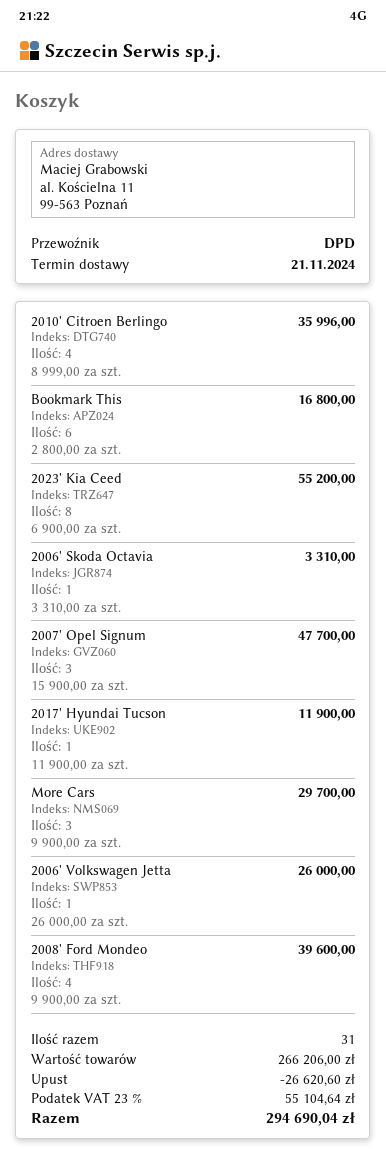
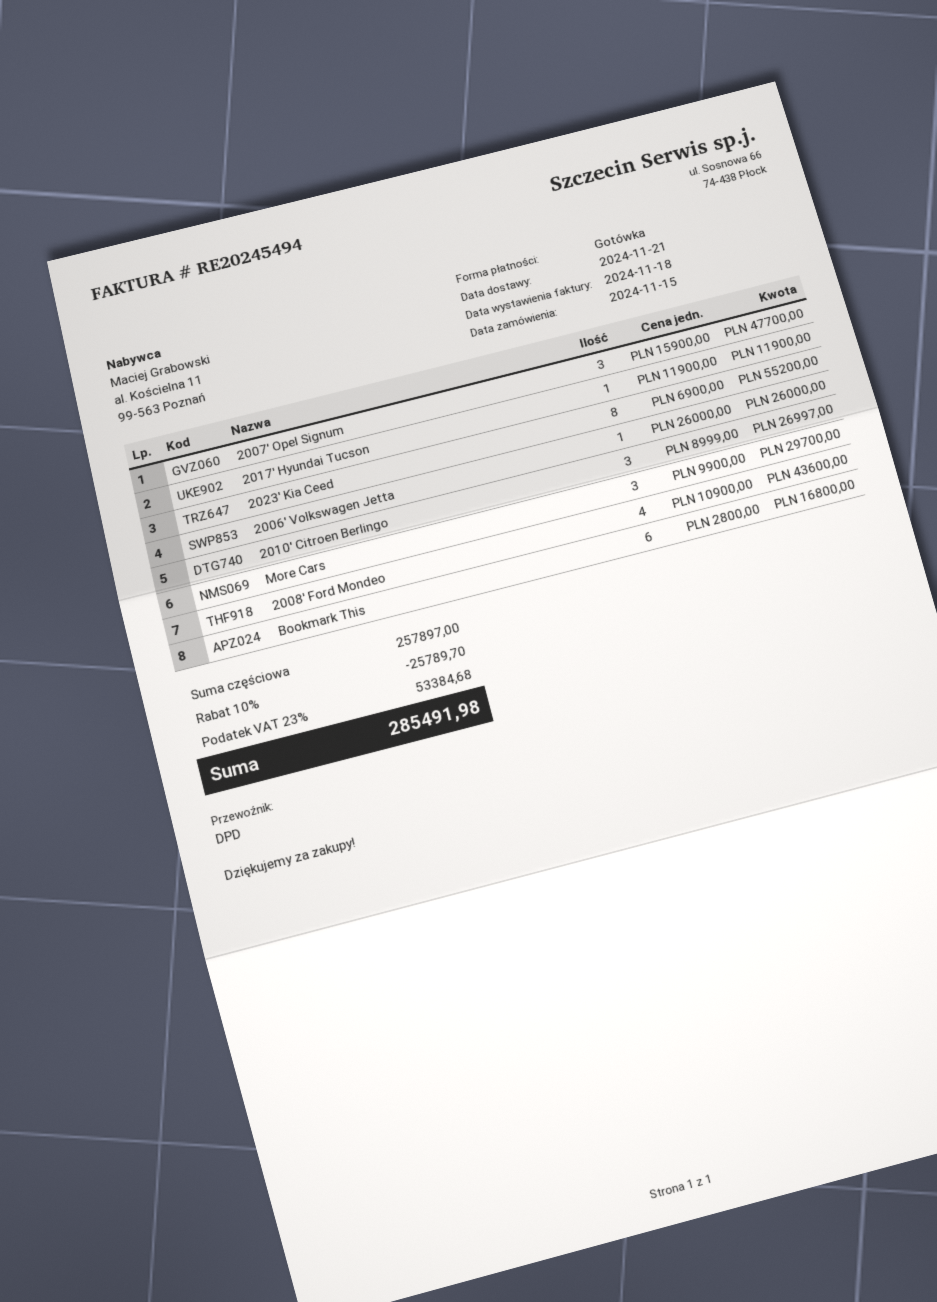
2010' Citroen Berlingo: 4 x 8999.00 = 35996.00 -> 3 x 8999.00 = 26997.00
2006' Skoda Octavia: 1 x 3310.00 = 3310.00 -> none
2008' Ford Mondeo: 4 x 9900.00 = 39600.00 -> 4 x 10900.00 = 43600.00
subtotal: 266206.00 -> 257897.00
discount: 26620.60 -> 25789.70
tax: 23% = 55104.64 -> 23% = 53384.68
total: 294690.04 -> 285491.98

